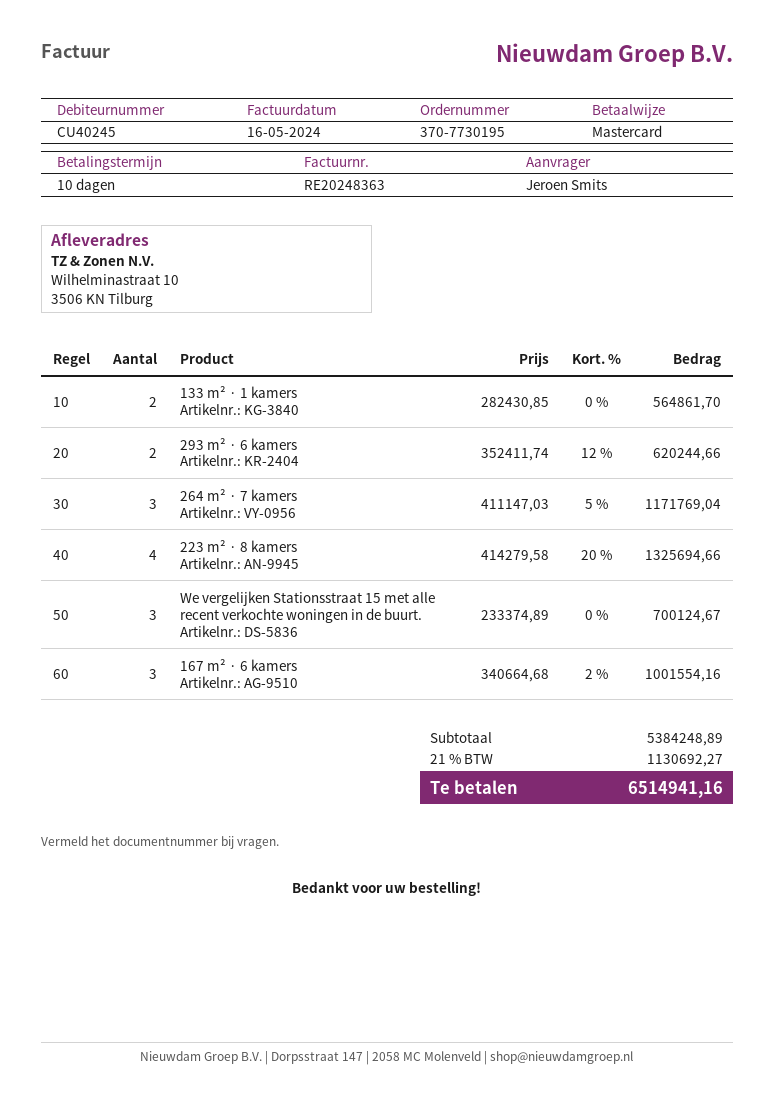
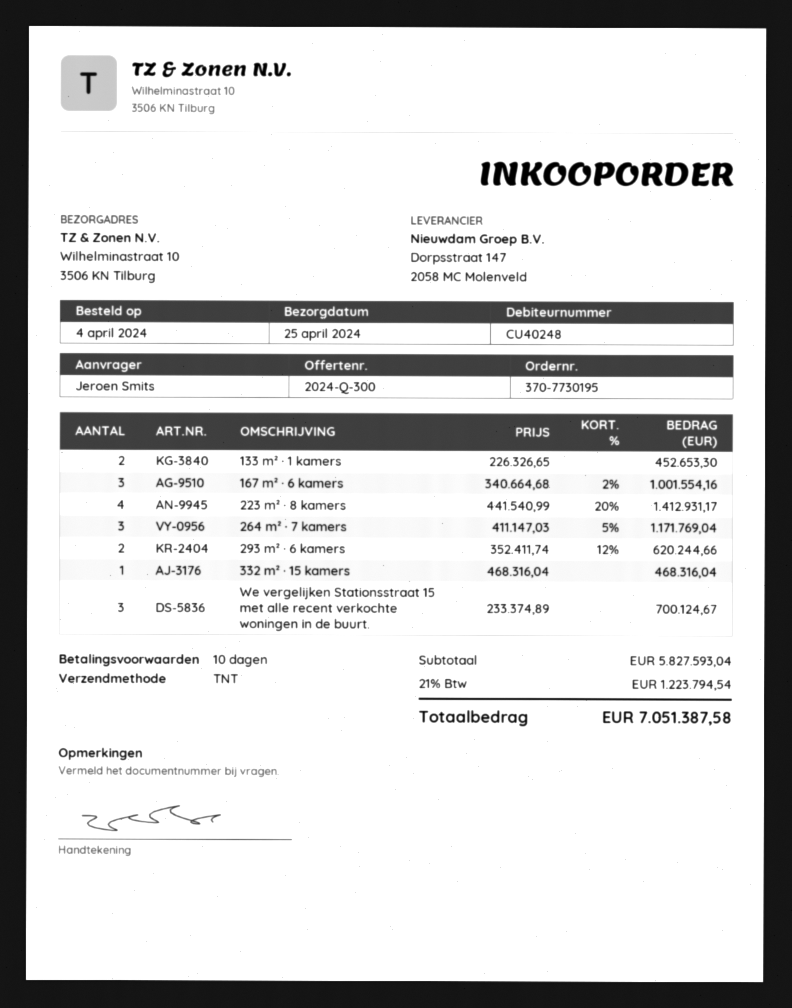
customer number: CU40245 -> CU40248
133 m² · 1 kamers: 2 x 282430.85 = 564861.70 -> 2 x 226326.65 = 452653.30
223 m² · 8 kamers: 4 x 414279.58 - 20% = 1325694.66 -> 4 x 441540.99 - 20% = 1412931.17
332 m² · 15 kamers: none -> 1 x 468316.04 = 468316.04
subtotal: 5384248.89 -> 5827593.04
tax: 21% = 1130692.27 -> 21% = 1223794.54
total: 6514941.16 -> 7051387.58

